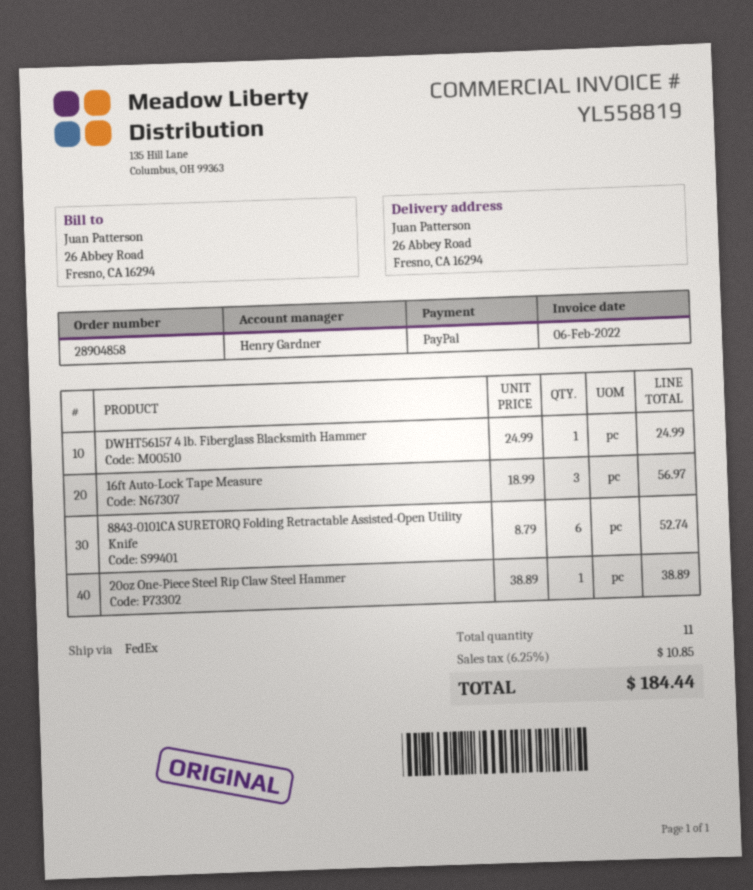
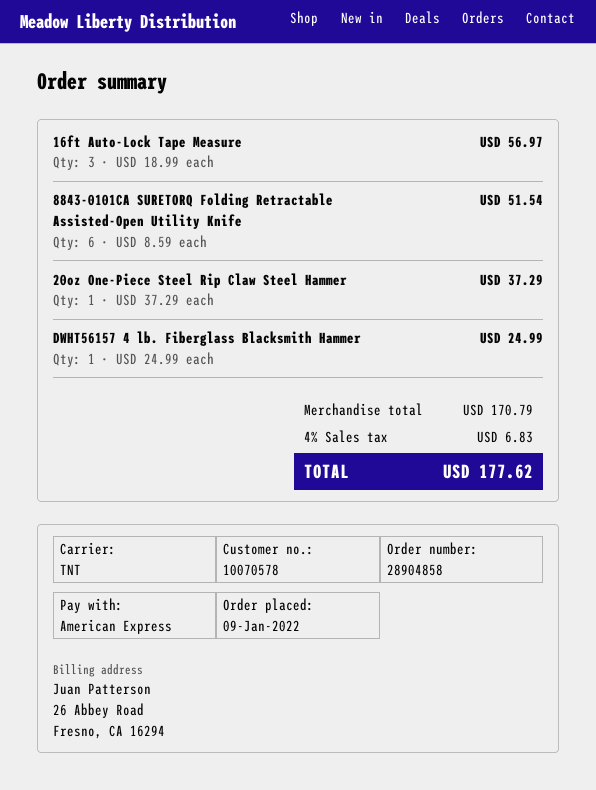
payment method: PayPal -> American Express
shipping method: FedEx -> TNT
8843-0101CA SURETORQ Folding Retractable Assisted-Open Utility Knife: 6 x 8.79 = 52.74 -> 6 x 8.59 = 51.54
20oz One-Piece Steel Rip Claw Steel Hammer: 1 x 38.89 = 38.89 -> 1 x 37.29 = 37.29
tax: 6.25% = 10.85 -> 4% = 6.83
total: 184.44 -> 177.62

